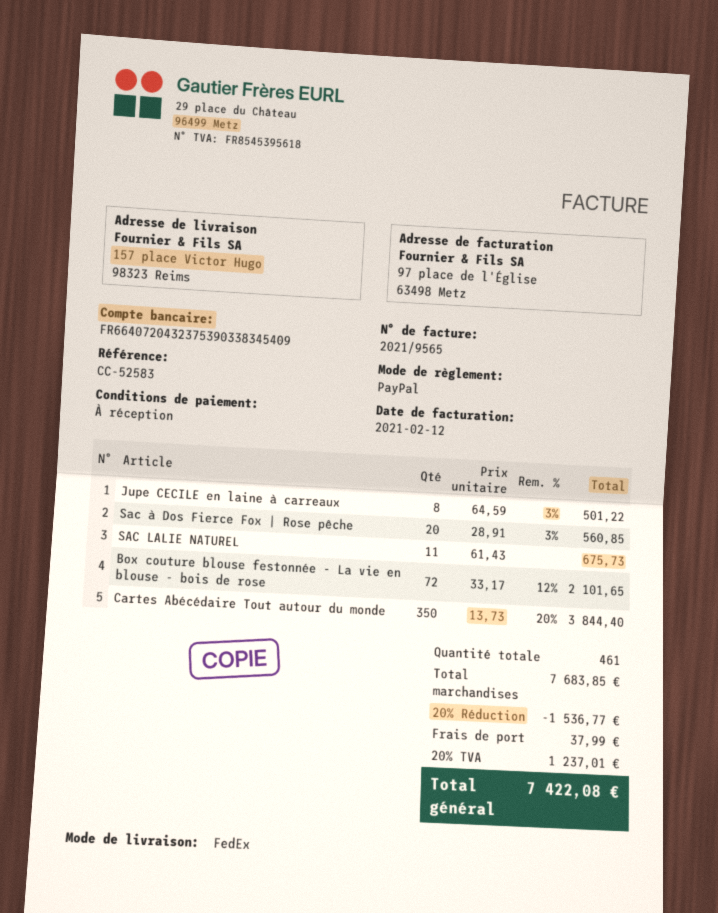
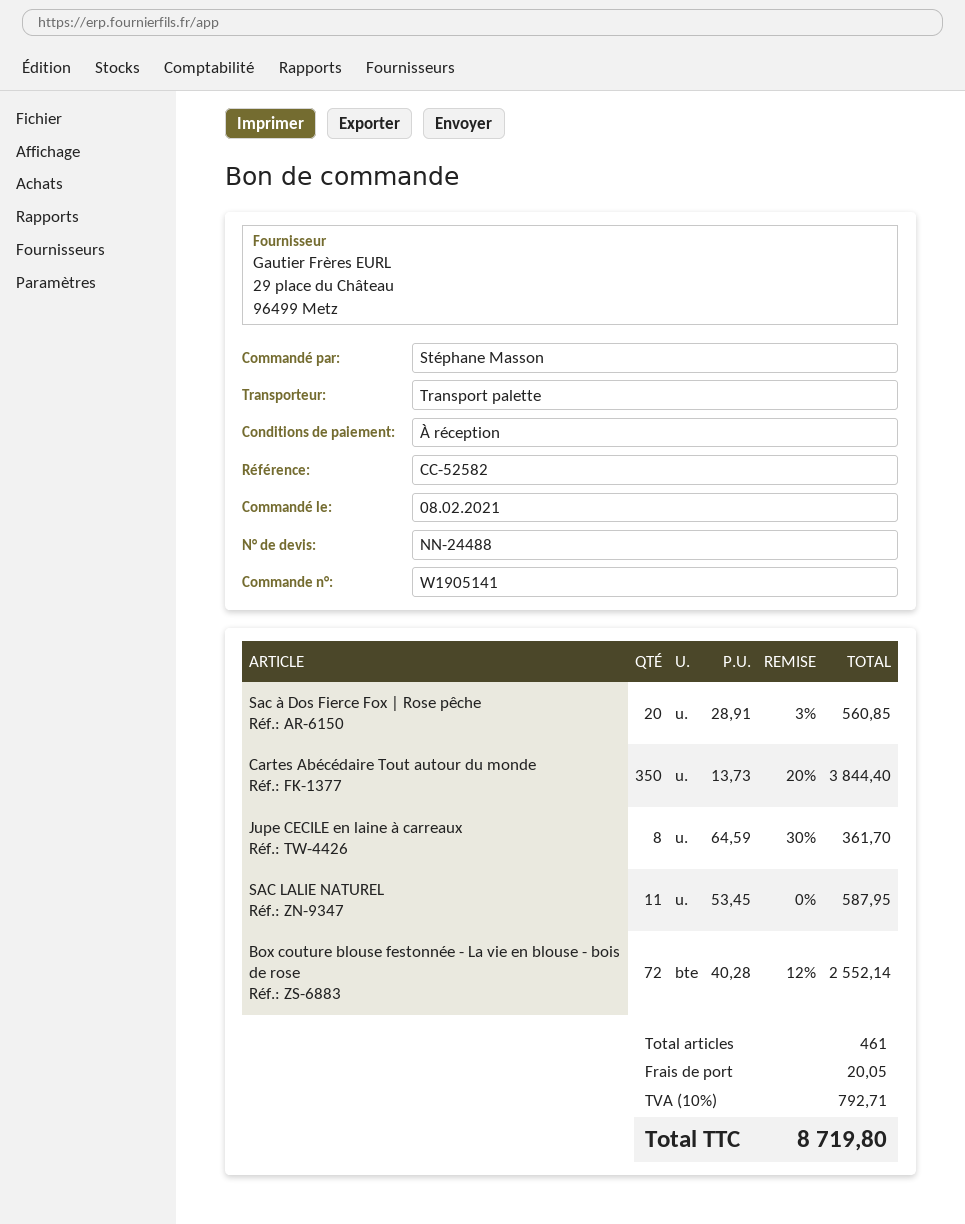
reference: CC-52583 -> CC-52582
shipping method: FedEx -> pallet freight
Jupe CECILE en laine à carreaux: 8 x 64.59 - 3% = 501.22 -> 8 x 64.59 - 30% = 361.70
SAC LALIE NATUREL: 11 x 61.43 = 675.73 -> 11 x 53.45 = 587.95
Box couture blouse festonnée - La vie en blouse - bois de rose: 72 x 33.17 - 12% = 2101.65 -> 72 x 40.28 - 12% = 2552.14
discount: 20% = 1536.77 -> none
shipping: 37.99 -> 20.05
tax: 20% = 1237.01 -> 10% = 792.71
total: 7422.08 -> 8719.80

